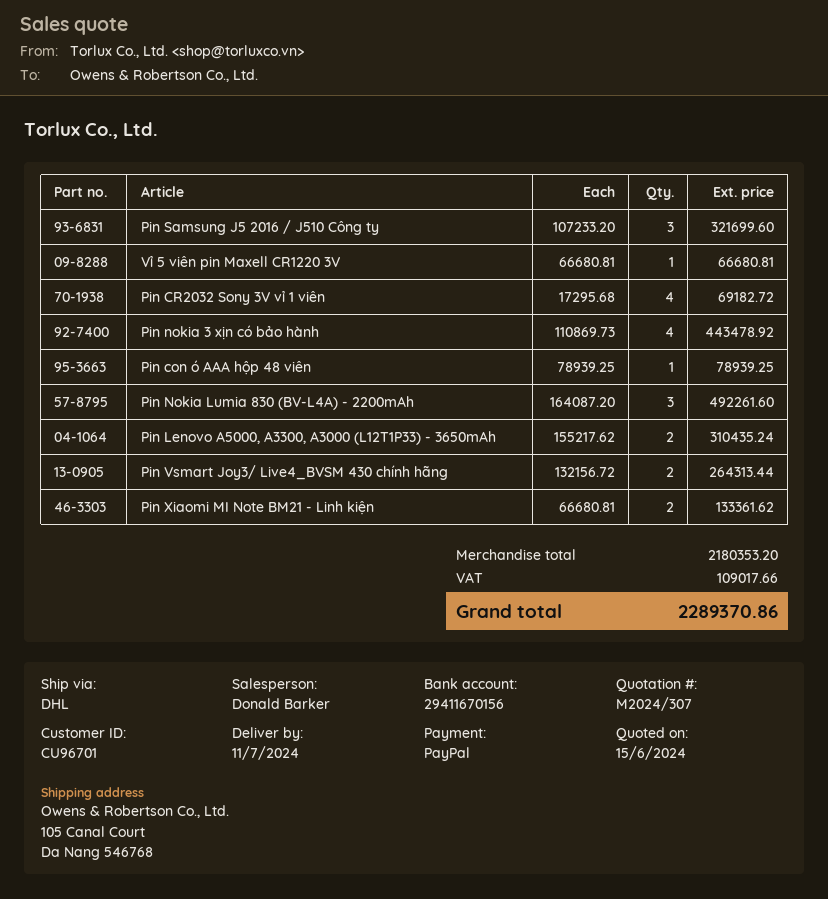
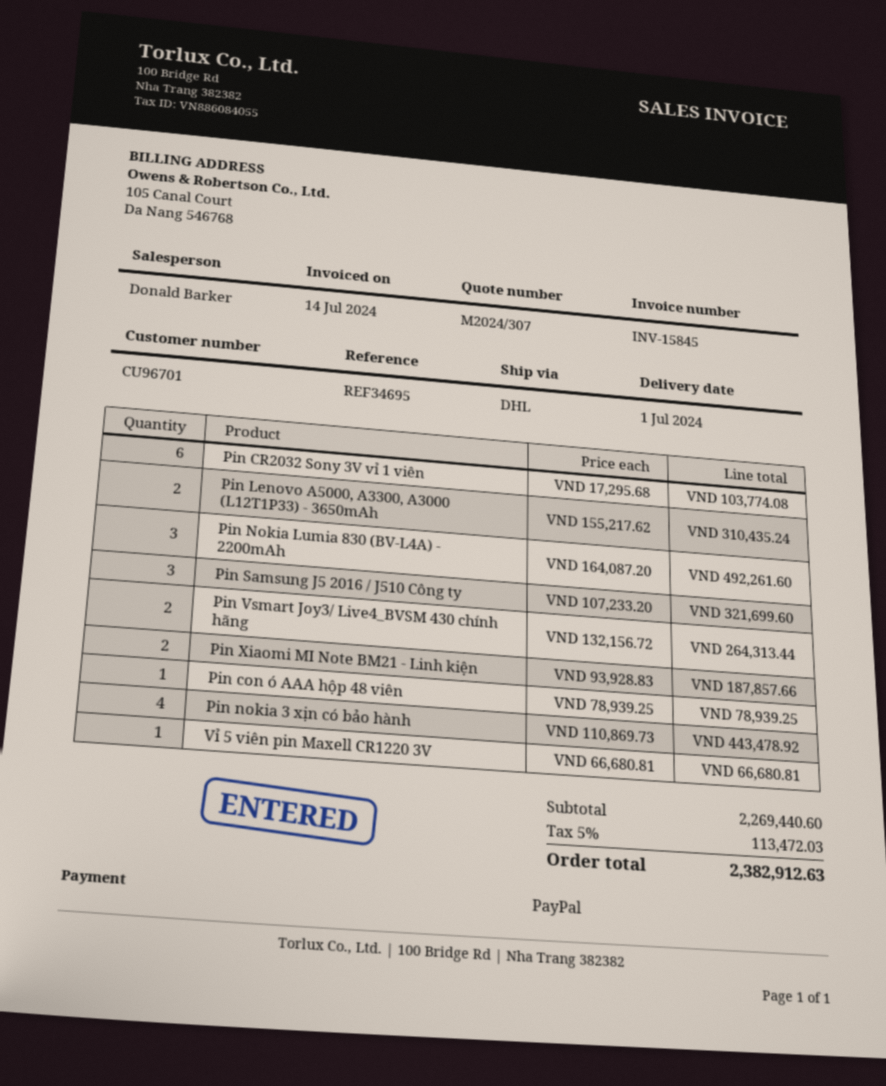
delivery date: 2024-07-11 -> 2024-07-01
Pin CR2032 Sony 3V vỉ 1 viên: 4 x 17295.68 = 69182.72 -> 6 x 17295.68 = 103774.08
Pin Xiaomi MI Note BM21 - Linh kiện: 2 x 66680.81 = 133361.62 -> 2 x 93928.83 = 187857.66
subtotal: 2180353.20 -> 2269440.60
tax: 109017.66 -> 113472.03
total: 2289370.86 -> 2382912.63

